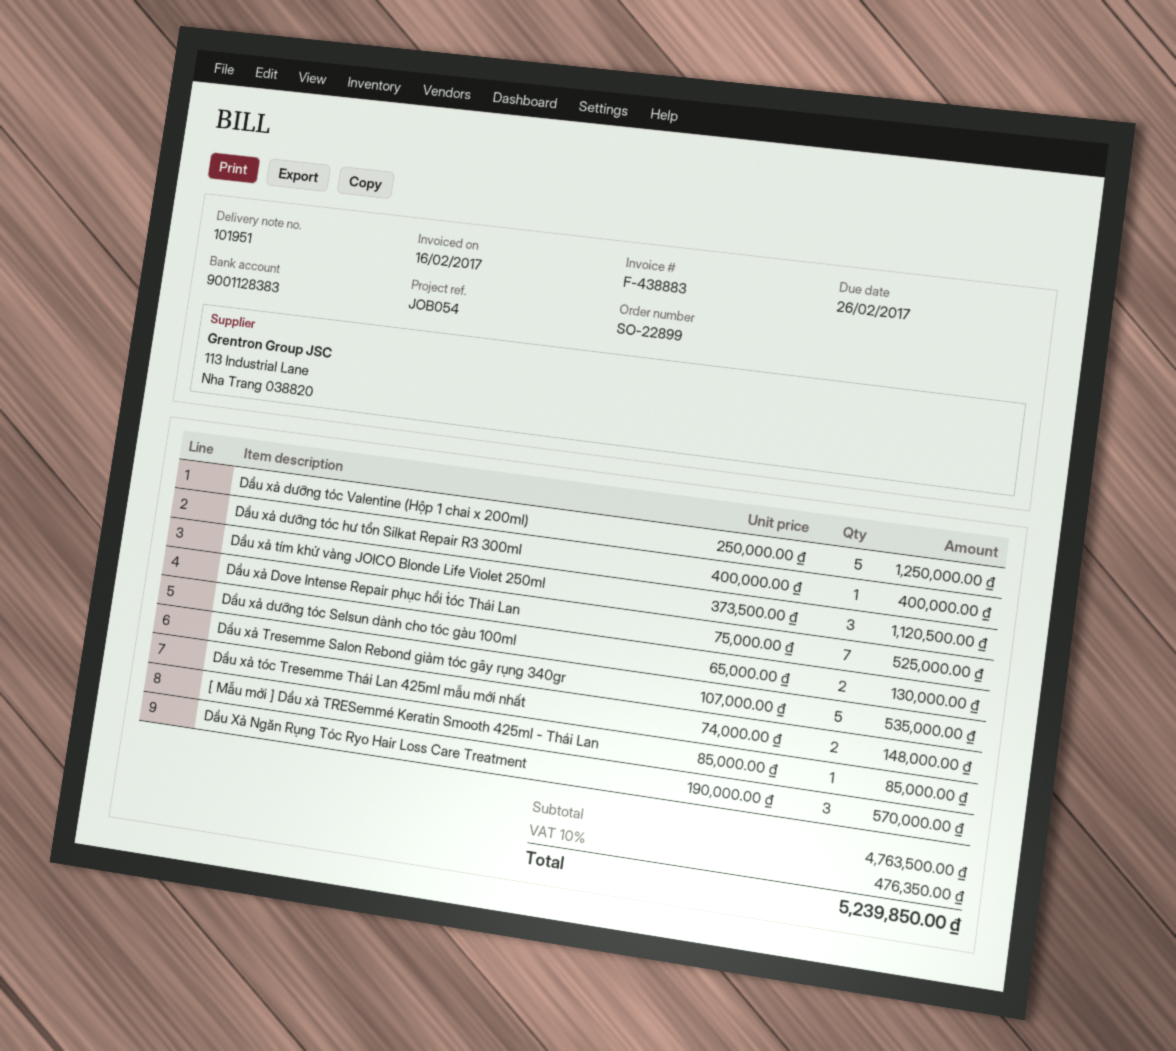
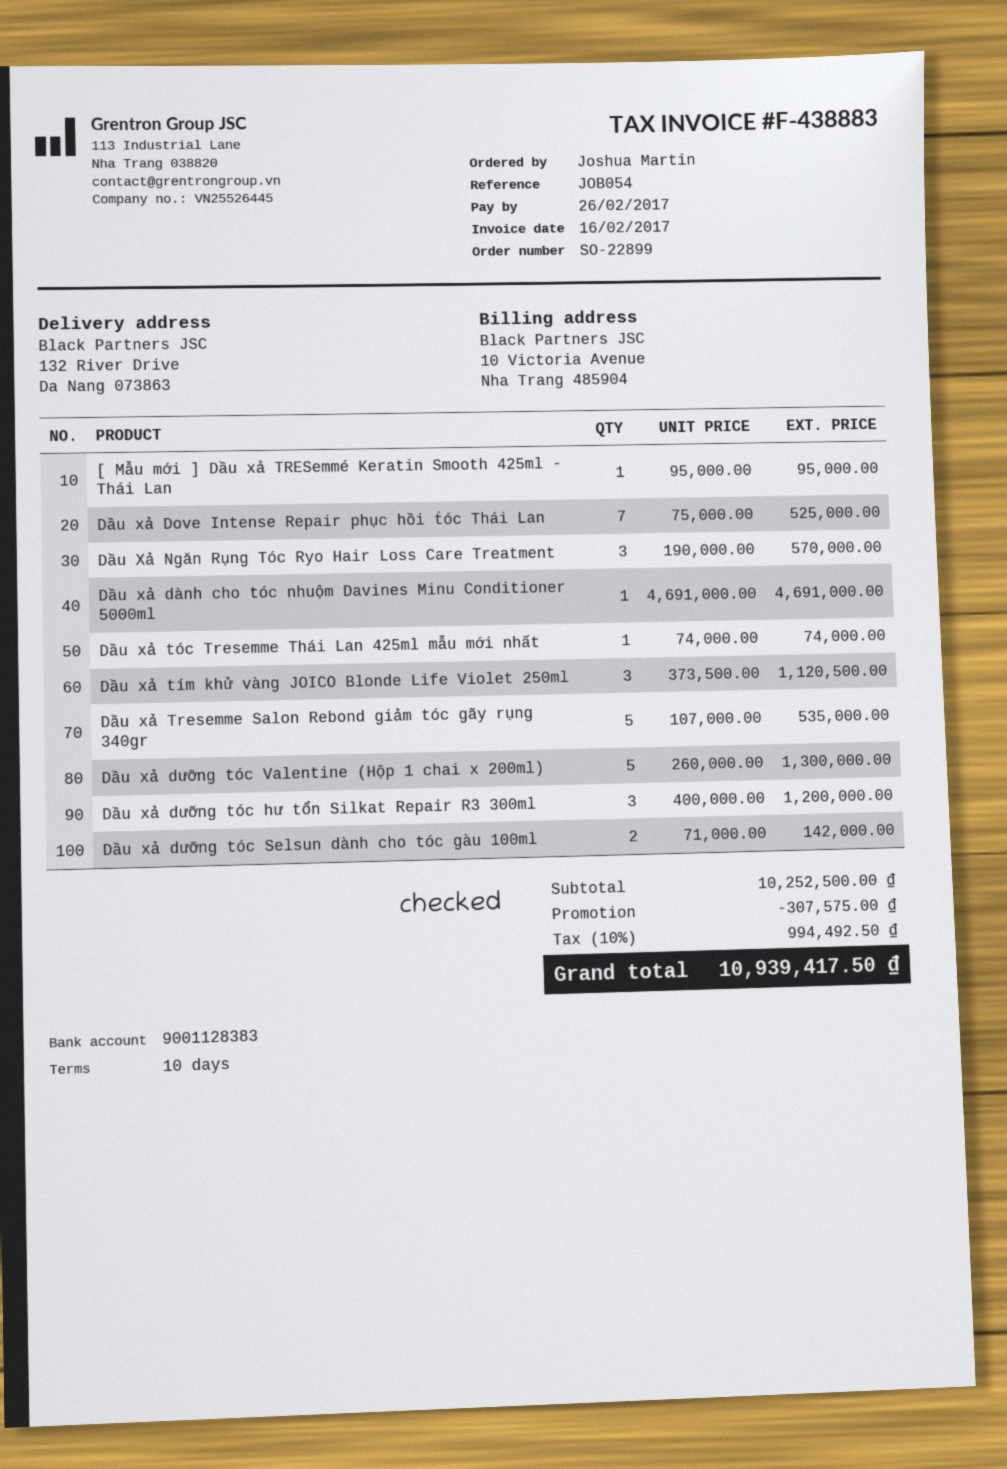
Dầu xả dưỡng tóc Valentine (Hộp 1 chai x 200ml): 5 x 250000.00 = 1250000.00 -> 5 x 260000.00 = 1300000.00
Dầu xả dưỡng tóc hư tổn Silkat Repair R3 300ml: 1 x 400000.00 = 400000.00 -> 3 x 400000.00 = 1200000.00
Dầu xả dưỡng tóc Selsun dành cho tóc gàu 100ml: 2 x 65000.00 = 130000.00 -> 2 x 71000.00 = 142000.00
Dầu xả tóc Tresemme Thái Lan 425ml mẫu mới nhất: 2 x 74000.00 = 148000.00 -> 1 x 74000.00 = 74000.00
[ Mẫu mới ] Dầu xả TRESemmé Keratin Smooth 425ml - Thái Lan: 1 x 85000.00 = 85000.00 -> 1 x 95000.00 = 95000.00
Dầu xả dành cho tóc nhuộm Davines Minu Conditioner 5000ml: none -> 1 x 4691000.00 = 4691000.00
subtotal: 4763500.00 -> 10252500.00
discount: none -> 307575.00
tax: 10% = 476350.00 -> 10% = 994492.50
total: 5239850.00 -> 10939417.50

